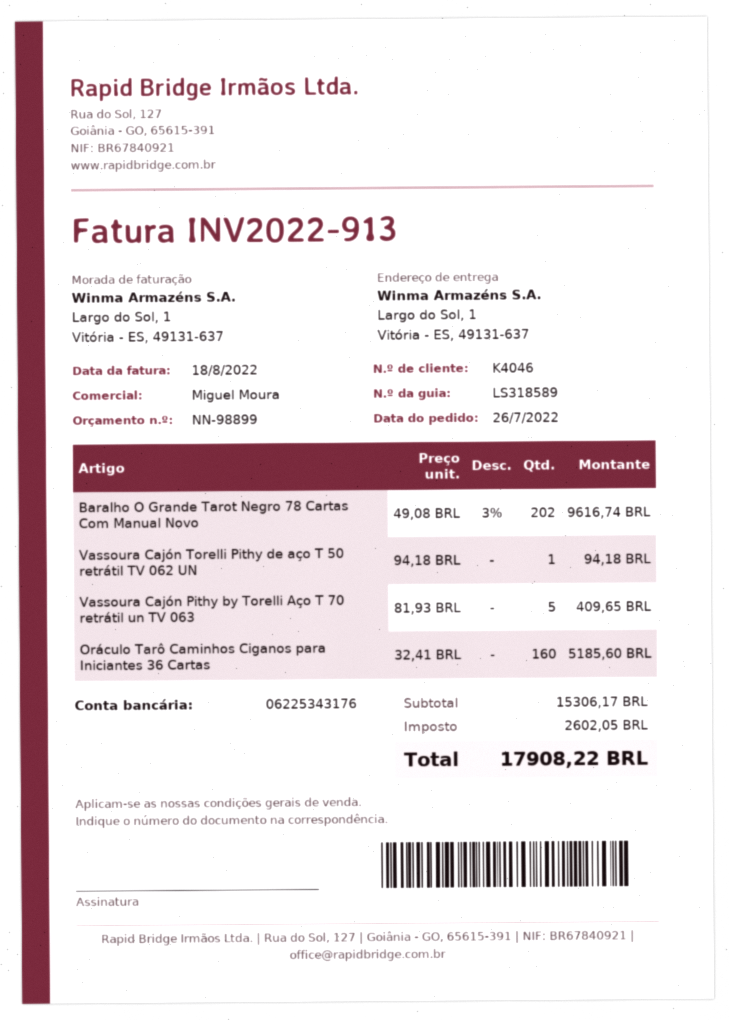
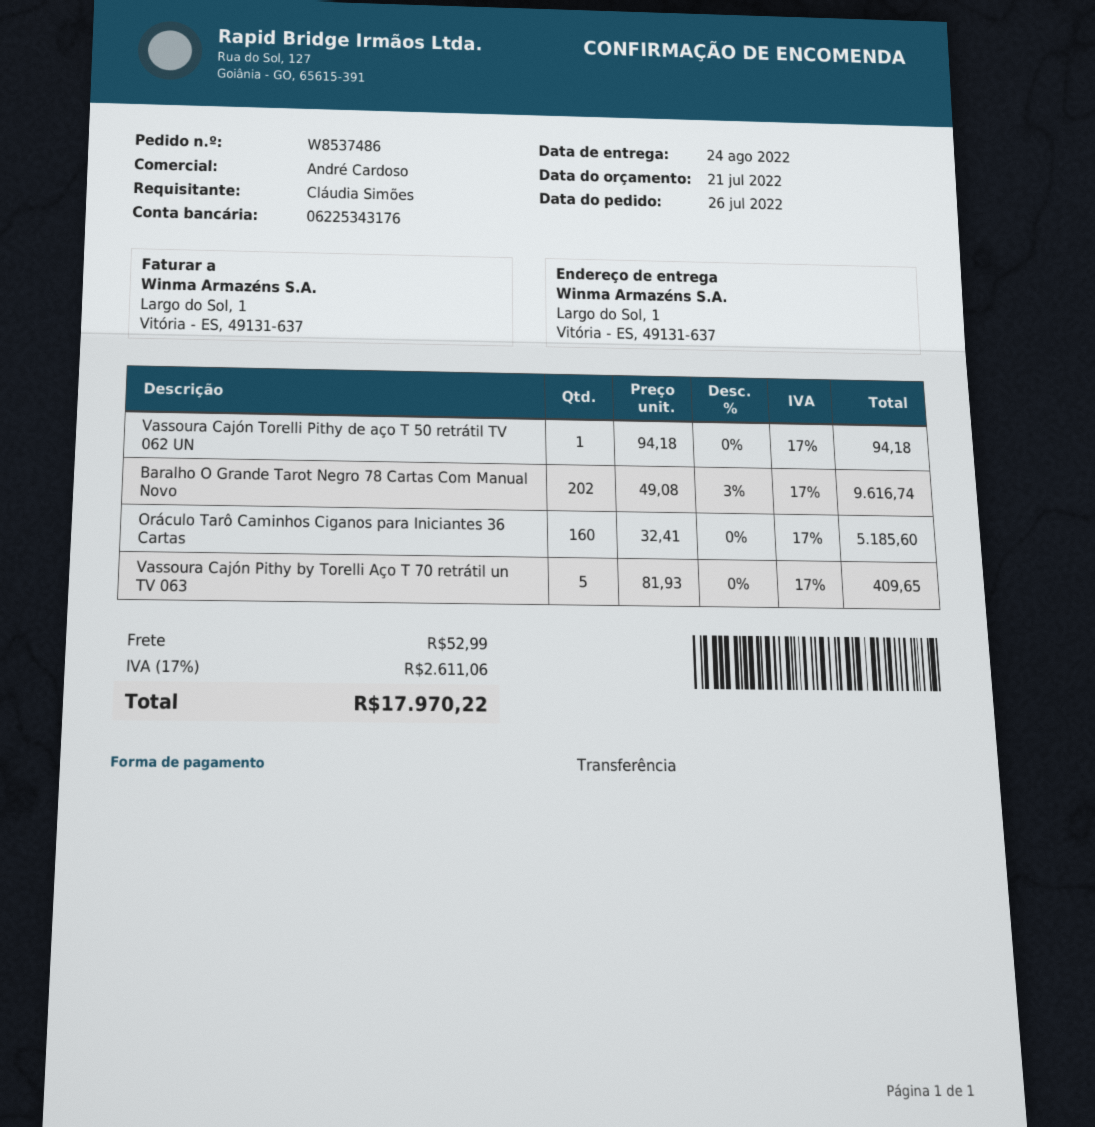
sales rep: Miguel Moura -> André Cardoso
shipping: none -> 52.99
tax: 2602.05 -> 2611.06
total: 17908.22 -> 17970.22

